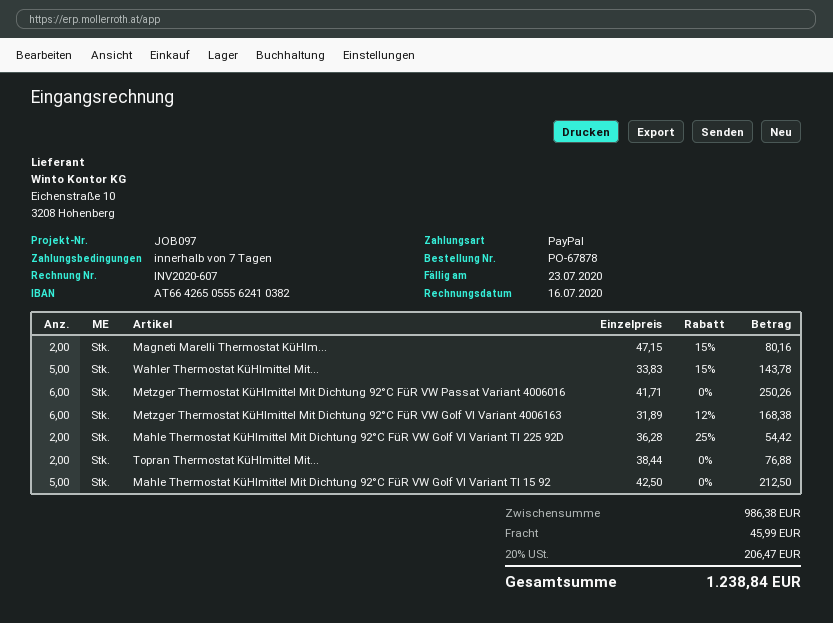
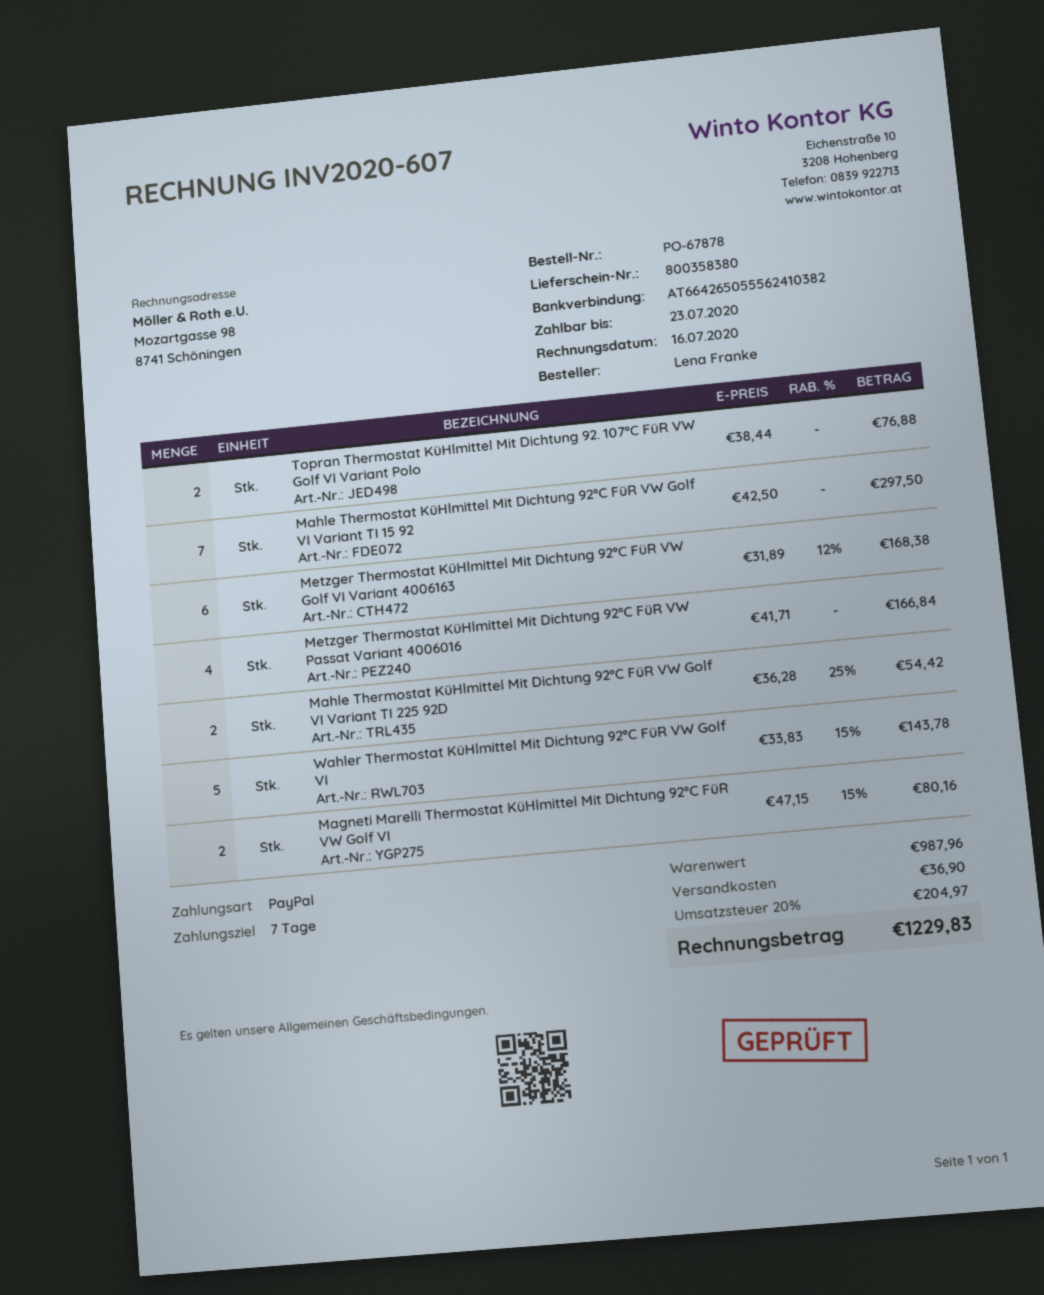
Metzger Thermostat KüHlmittel Mit Dichtung 92°C FüR VW Passat Variant 4006016: 6 x 41.71 = 250.26 -> 4 x 41.71 = 166.84
Mahle Thermostat KüHlmittel Mit Dichtung 92°C FüR VW Golf VI Variant TI 15 92: 5 x 42.50 = 212.50 -> 7 x 42.50 = 297.50
subtotal: 986.38 -> 987.96
shipping: 45.99 -> 36.90
tax: 20% = 206.47 -> 20% = 204.97
total: 1238.84 -> 1229.83

